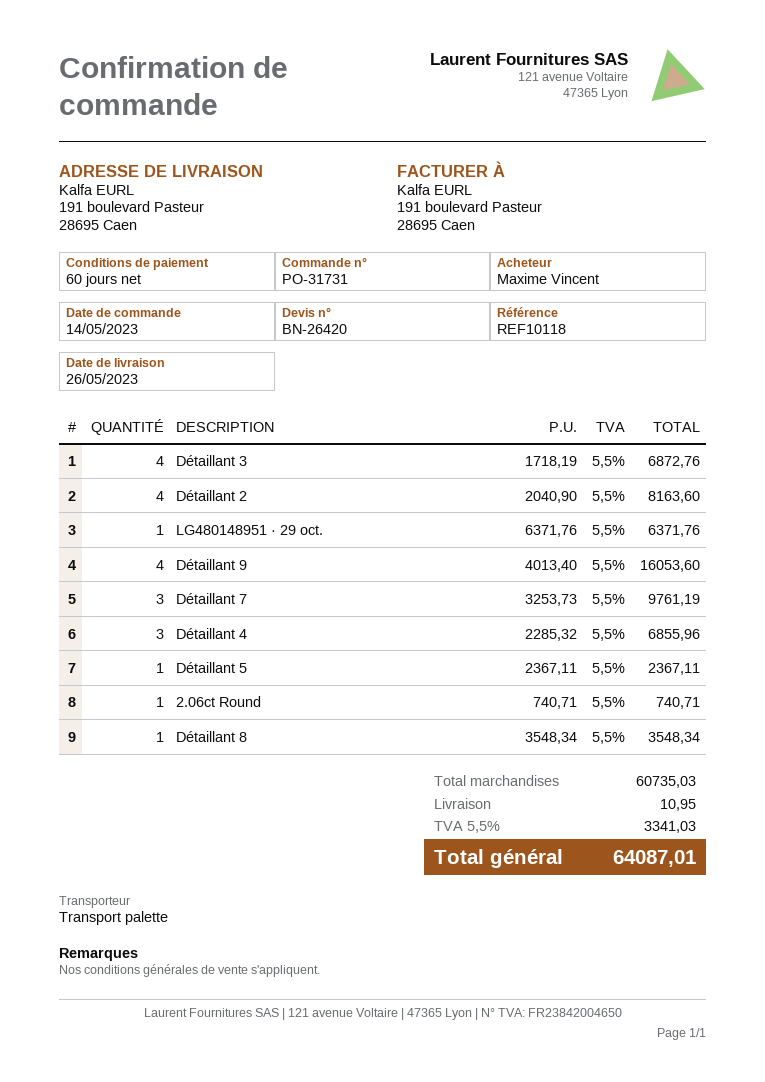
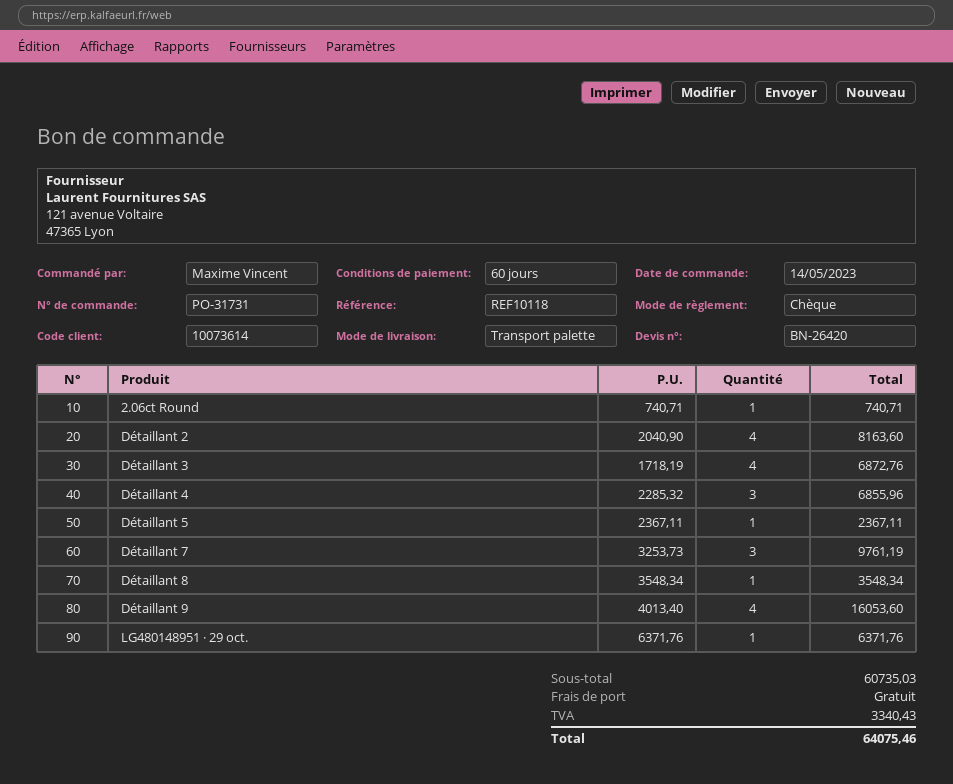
shipping: 10.95 -> 0.00
tax: 3341.03 -> 3340.43
total: 64087.01 -> 64075.46

